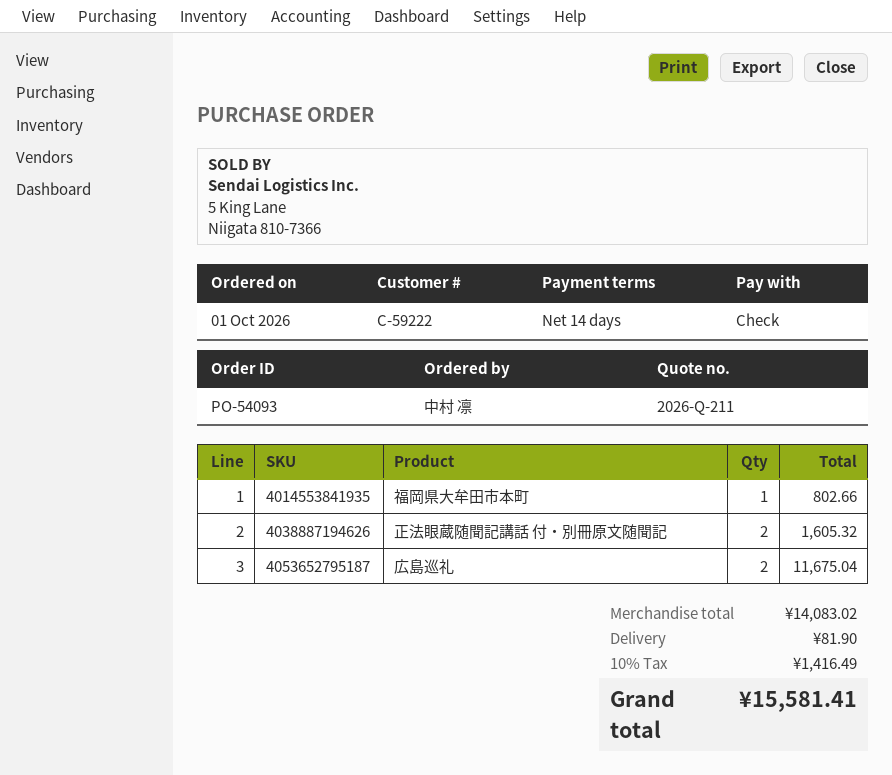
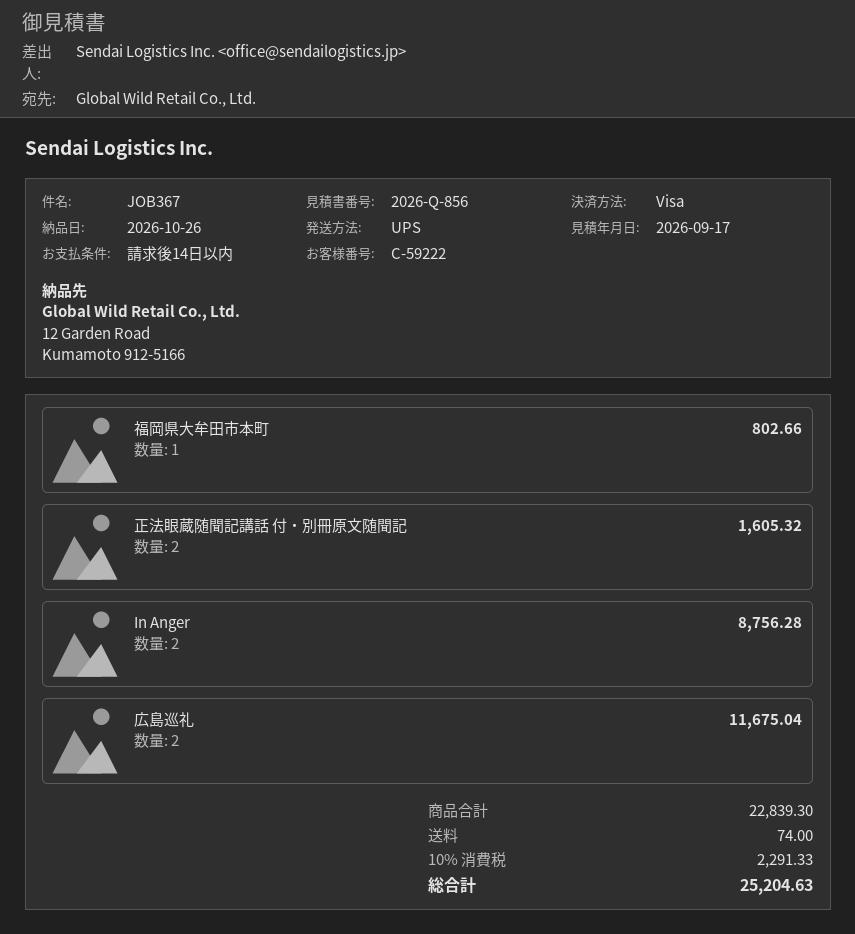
quote number: 2026-Q-211 -> 2026-Q-856
payment method: cheque -> Visa
In Anger: none -> 2 for 8756.28
subtotal: 14083.02 -> 22839.30
shipping: 81.90 -> 74.00
tax: 10% = 1416.49 -> 10% = 2291.33
total: 15581.41 -> 25204.63

